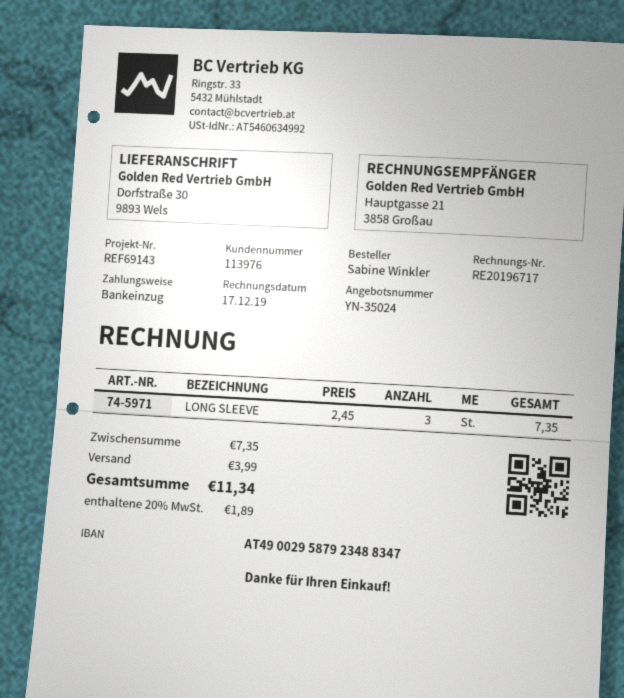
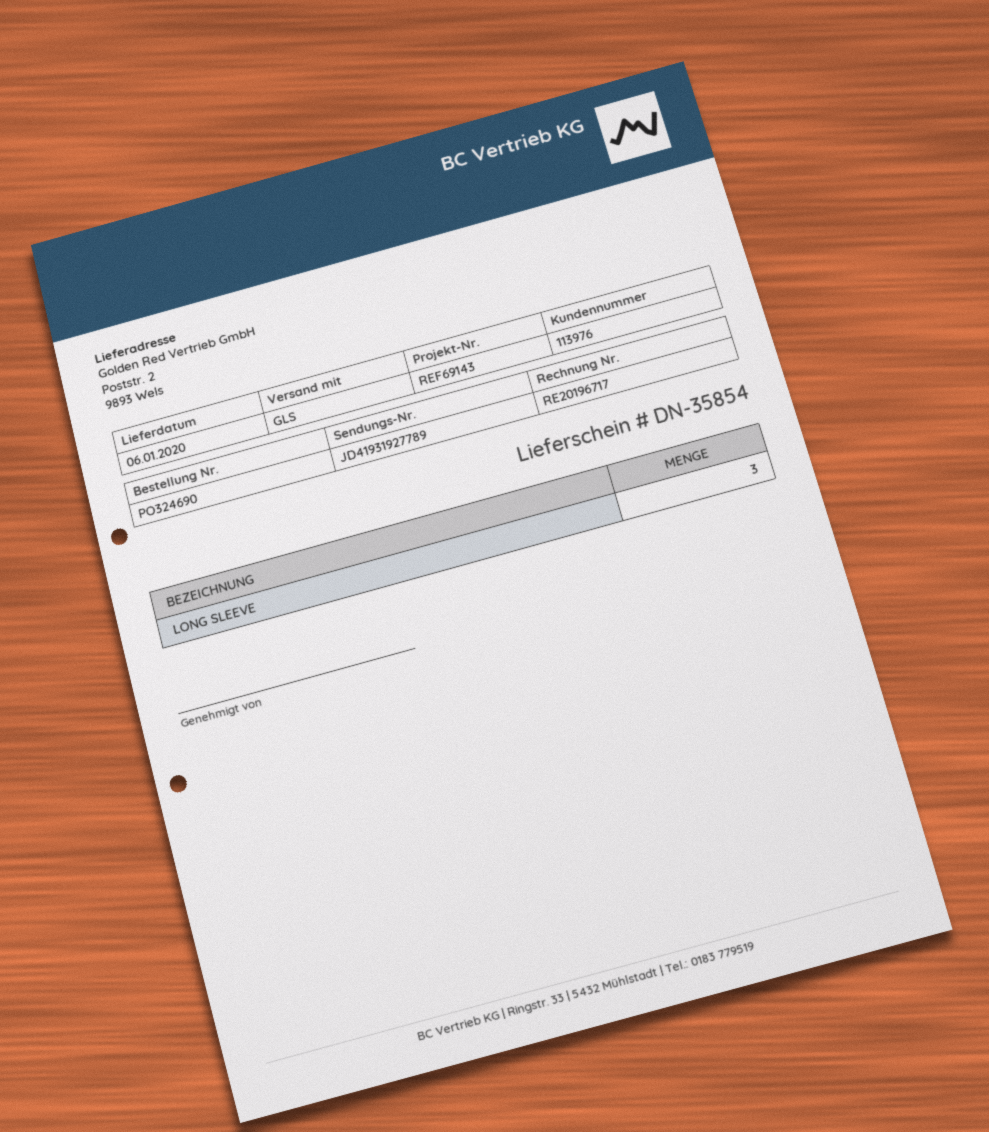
ship to: Dorfstraße 30, 9893 Wels -> Poststr. 2, 9893 Wels

